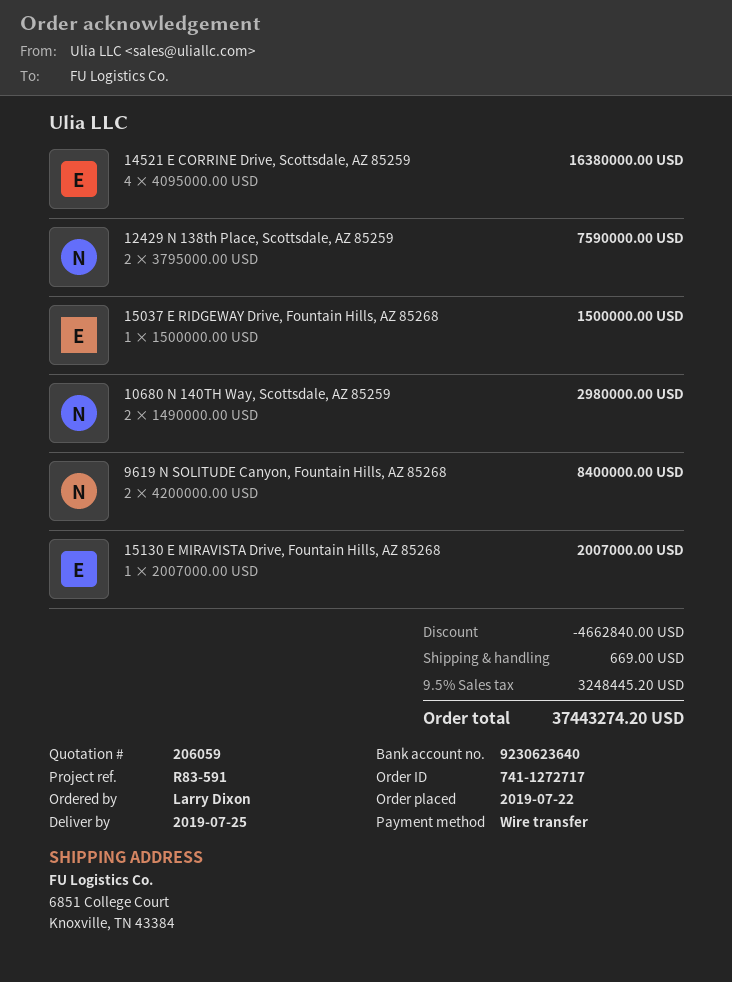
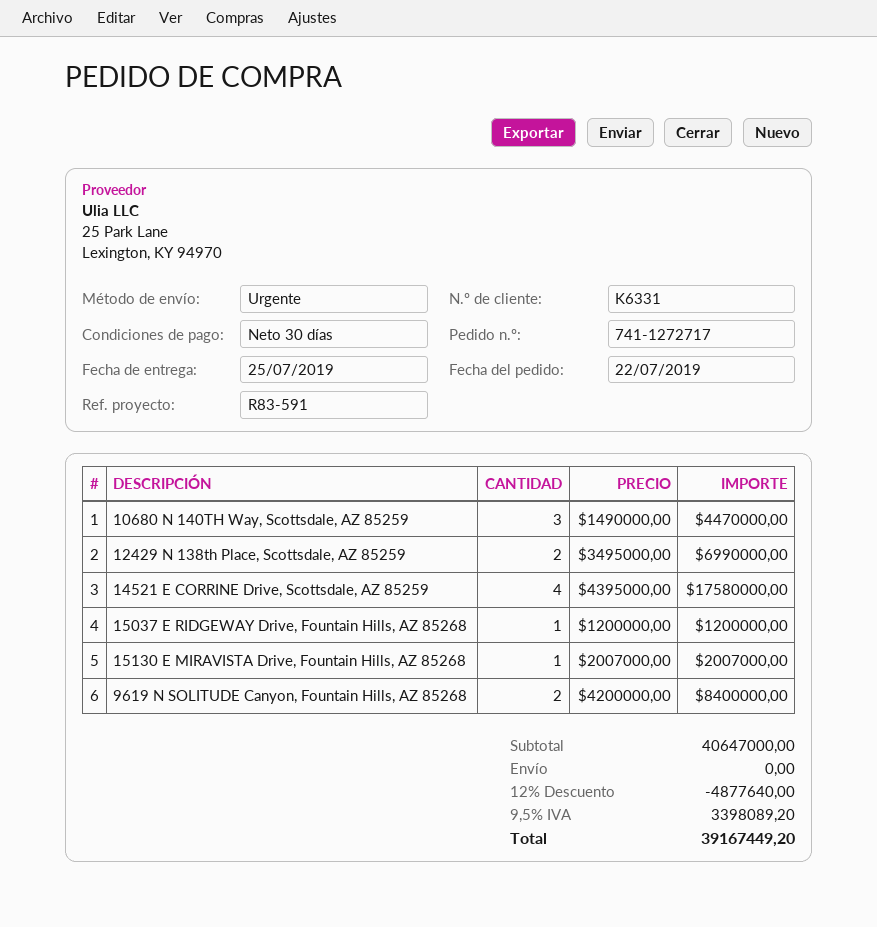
14521 E CORRINE Drive, Scottsdale, AZ 85259: 4 x 4095000.00 = 16380000.00 -> 4 x 4395000.00 = 17580000.00
12429 N 138th Place, Scottsdale, AZ 85259: 2 x 3795000.00 = 7590000.00 -> 2 x 3495000.00 = 6990000.00
15037 E RIDGEWAY Drive, Fountain Hills, AZ 85268: 1 x 1500000.00 = 1500000.00 -> 1 x 1200000.00 = 1200000.00
10680 N 140TH Way, Scottsdale, AZ 85259: 2 x 1490000.00 = 2980000.00 -> 3 x 1490000.00 = 4470000.00
discount: 4662840.00 -> 4877640.00
shipping: 669.00 -> 0.00
tax: 9.5% = 3248445.20 -> 9.5% = 3398089.20
total: 37443274.20 -> 39167449.20

